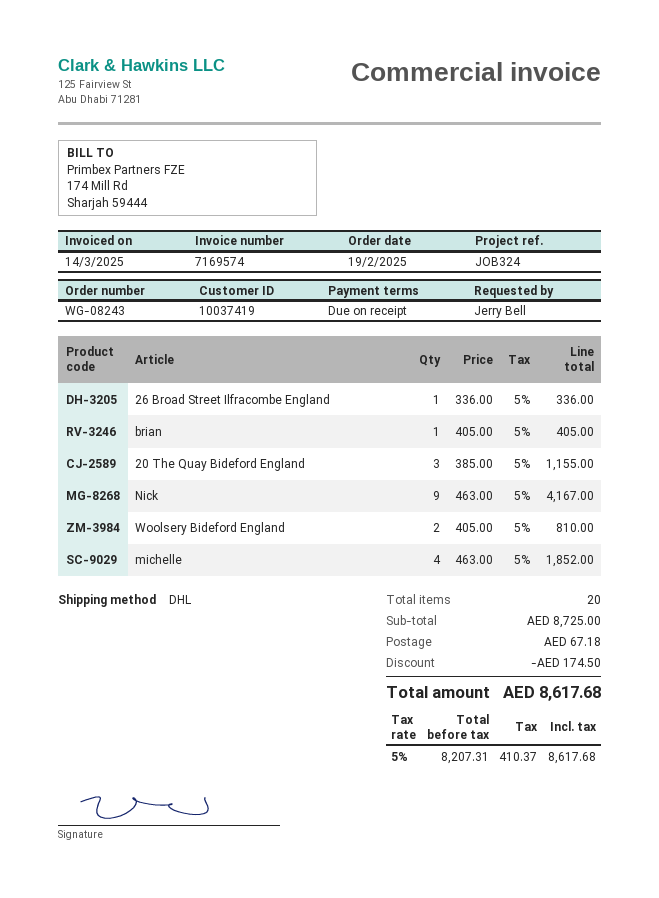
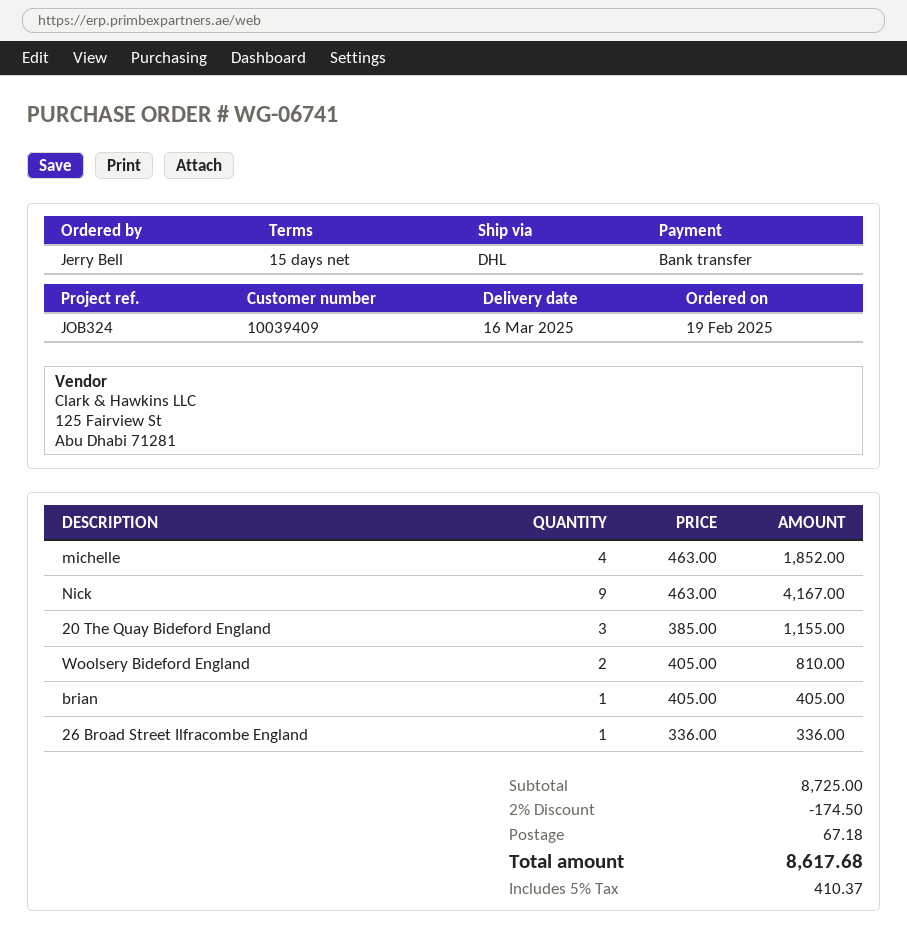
order number: WG-08243 -> WG-06741
payment terms: on receipt -> 15 days
customer number: 10037419 -> 10039409

